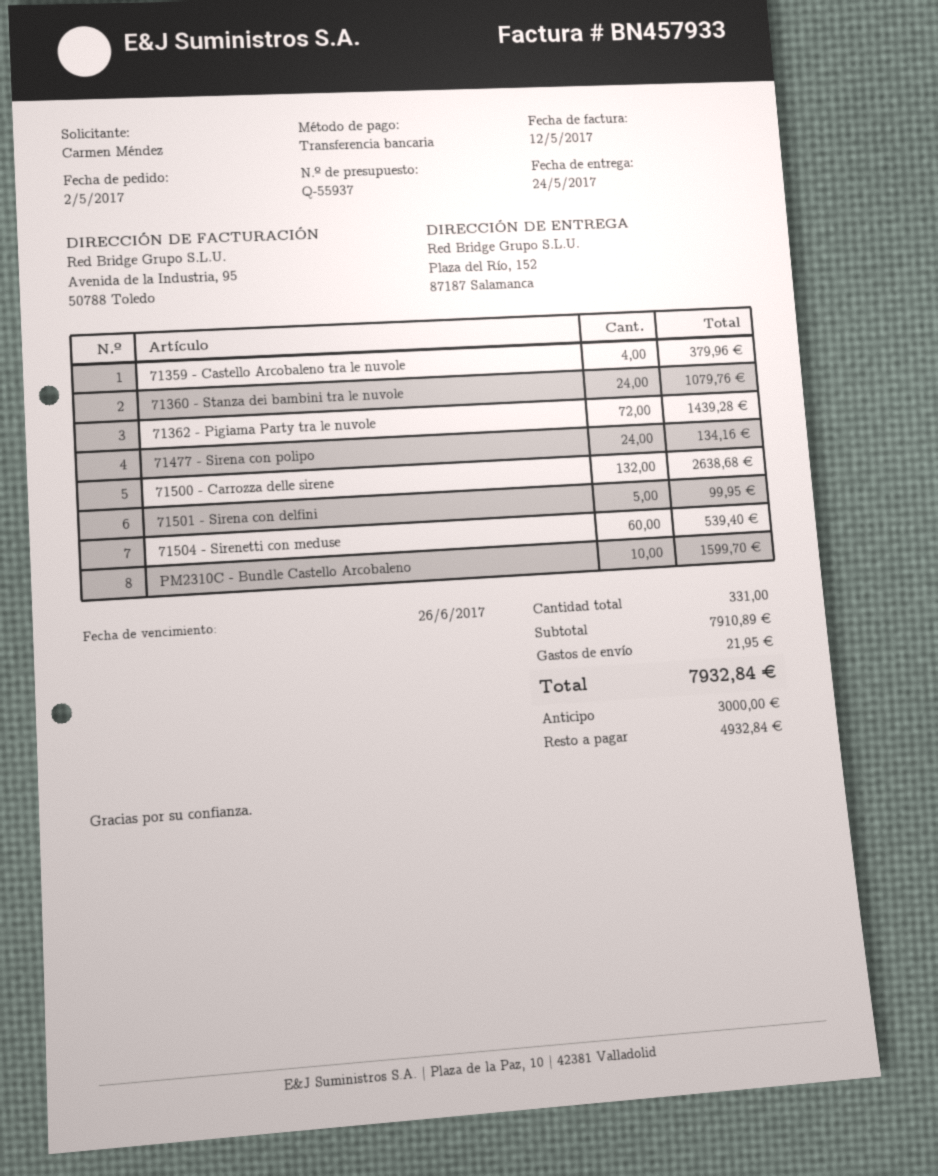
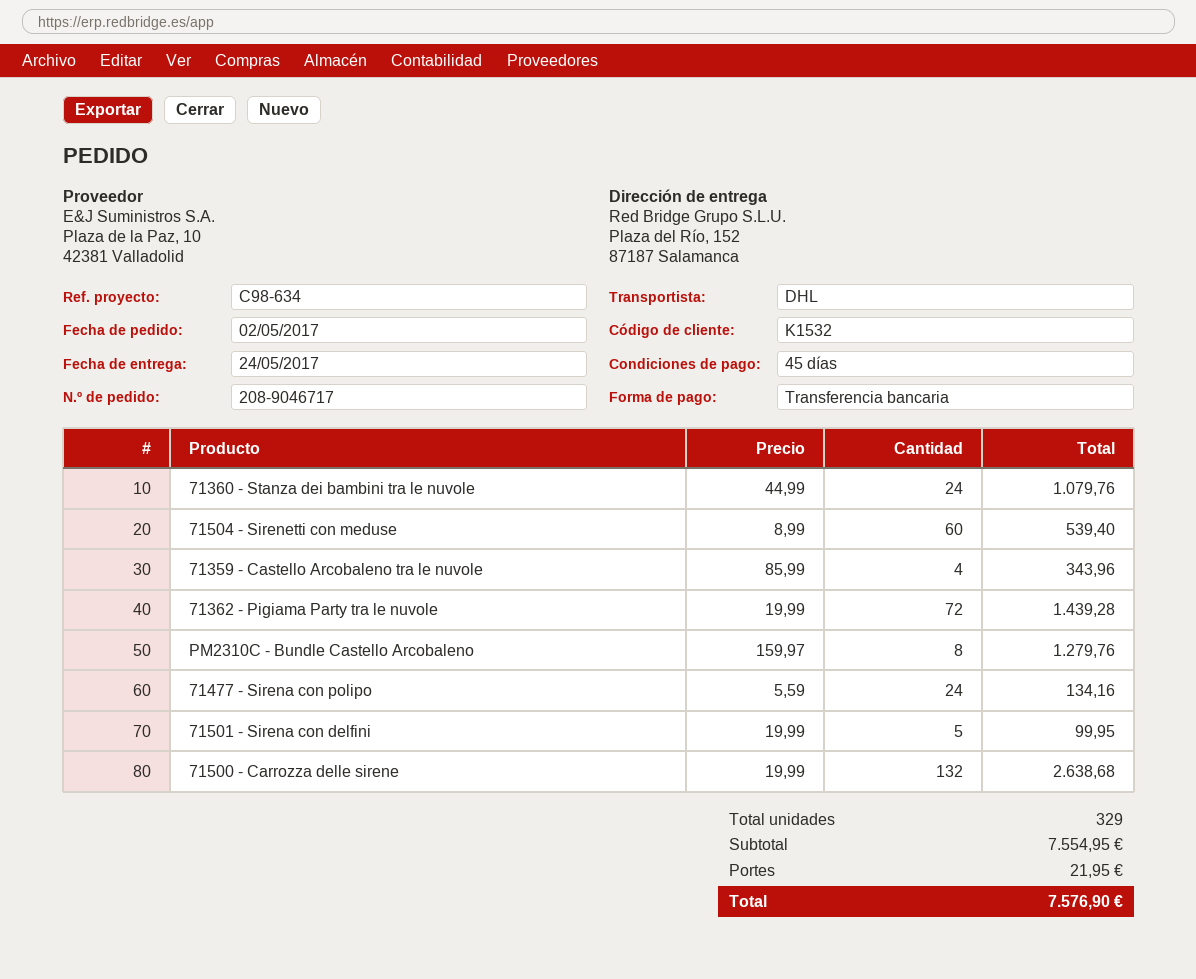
71359 - Castello Arcobaleno tra le nuvole: 4 for 379.96 -> 4 for 343.96
PM2310C - Bundle Castello Arcobaleno: 10 for 1599.70 -> 8 for 1279.76
total quantity: 331 -> 329
subtotal: 7910.89 -> 7554.95
total: 7932.84 -> 7576.90

